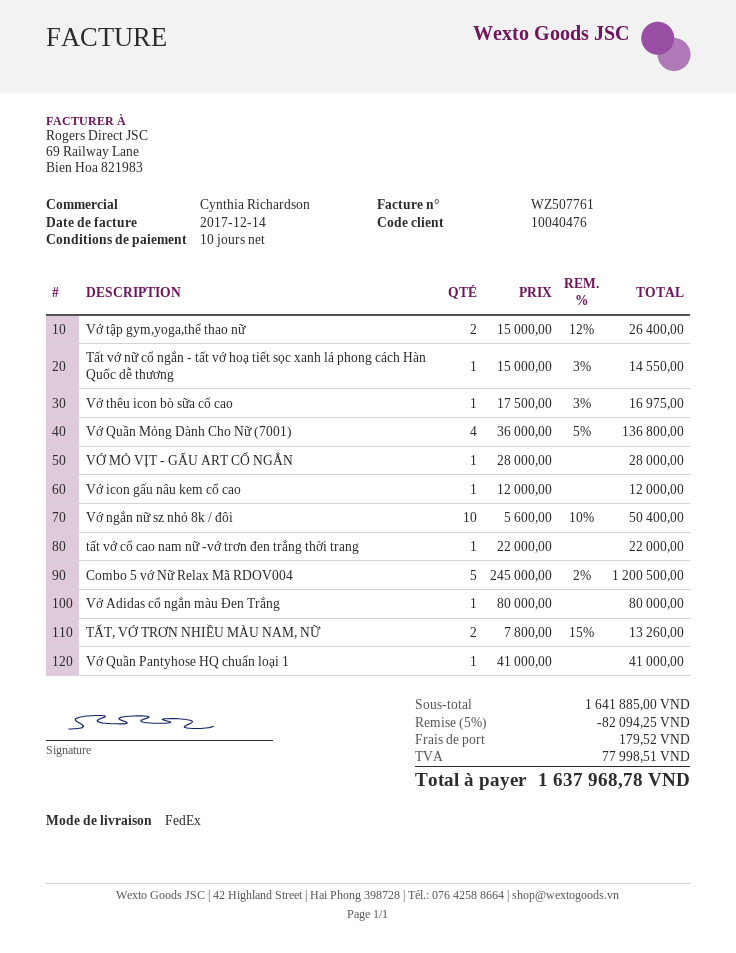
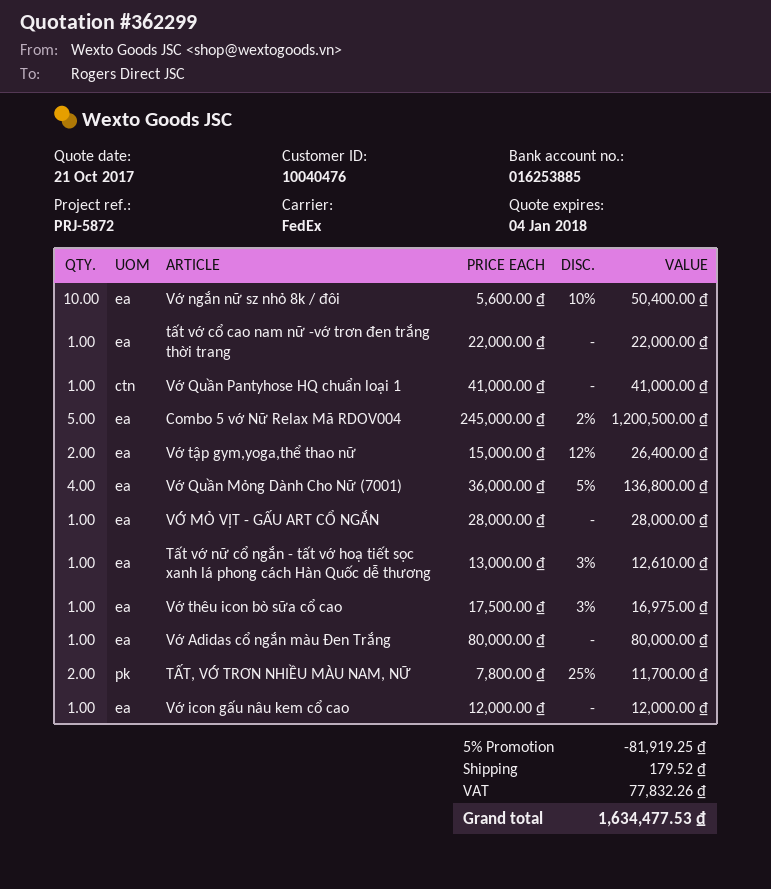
Tất vớ nữ cổ ngắn - tất vớ hoạ tiết sọc xanh lá phong cách Hàn Quốc dễ thương: 1 x 15000.00 - 3% = 14550.00 -> 1 x 13000.00 - 3% = 12610.00
TẤT, VỚ TRƠN NHIỀU MÀU NAM, NỮ: 2 x 7800.00 - 15% = 13260.00 -> 2 x 7800.00 - 25% = 11700.00
discount: 5% = 82094.25 -> 5% = 81919.25
tax: 77998.51 -> 77832.26
total: 1637968.78 -> 1634477.53

